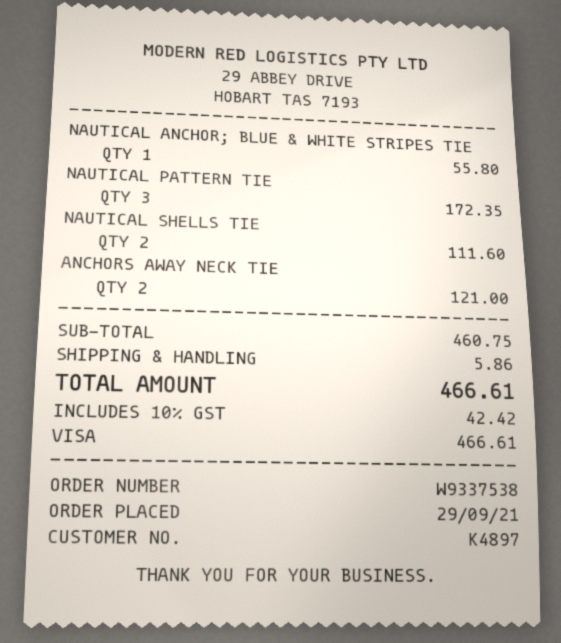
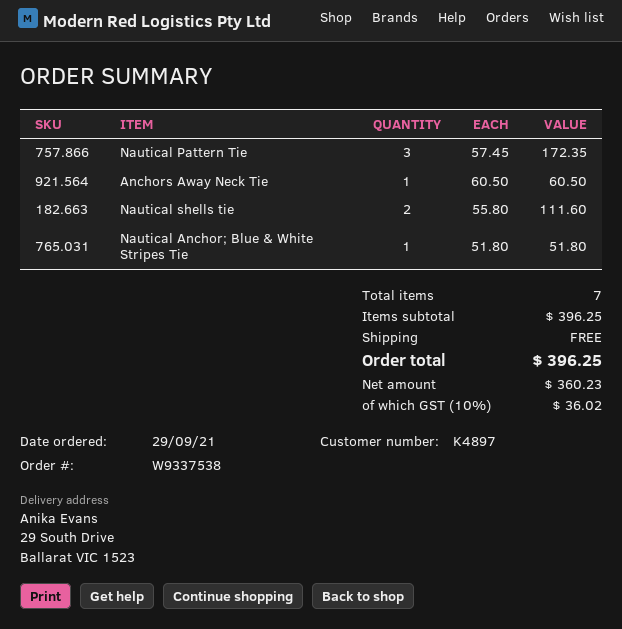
NAUTICAL ANCHOR; BLUE & WHITE STRIPES TIE: 1 for 55.80 -> 1 for 51.80
ANCHORS AWAY NECK TIE: 2 for 121.00 -> 1 for 60.50
subtotal: 460.75 -> 396.25
shipping: 5.86 -> 0.00
tax: 10% = 42.42 -> 10% = 36.02
total: 466.61 -> 396.25

